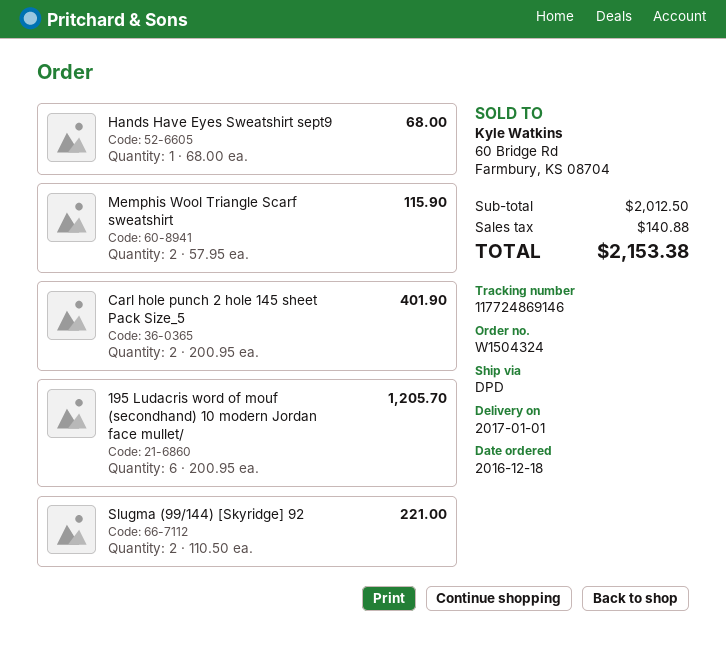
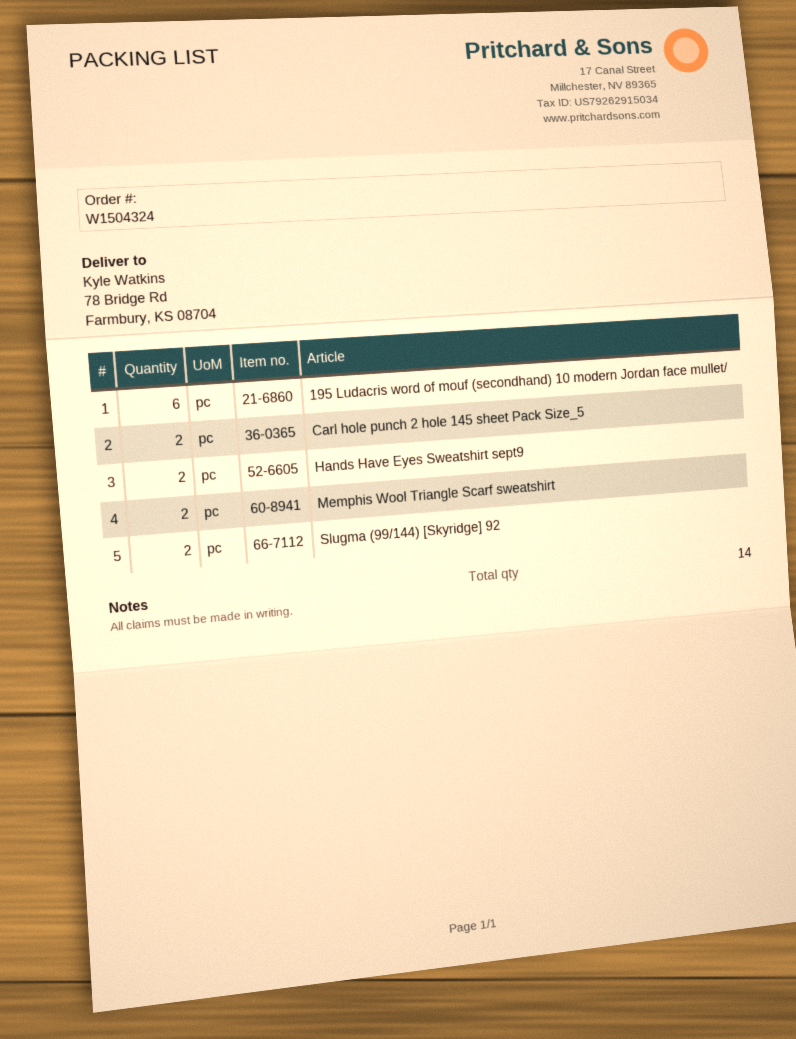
Hands Have Eyes Sweatshirt sept9: 1 -> 2

